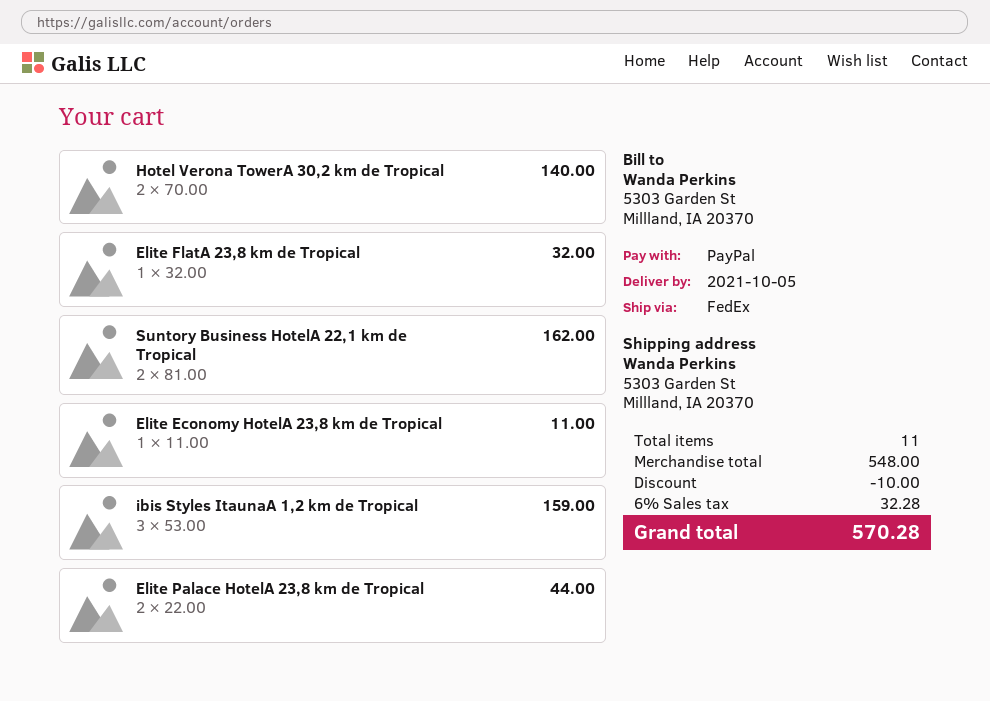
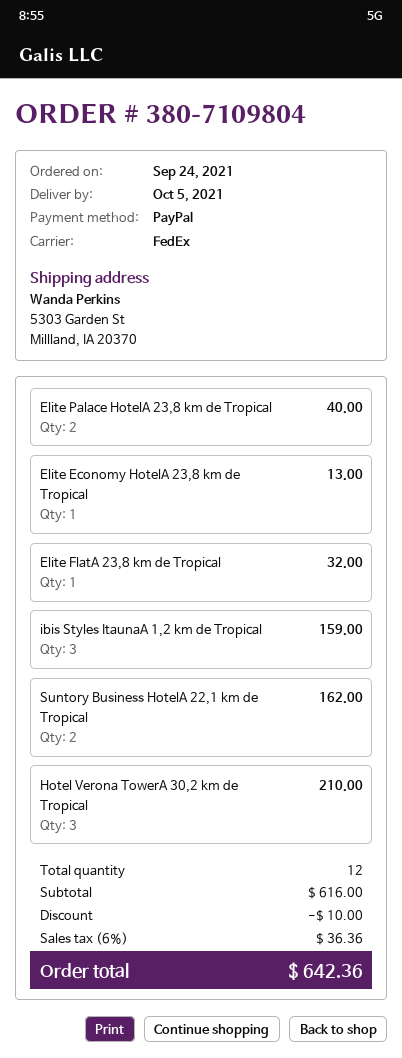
Hotel Verona TowerA 30,2 km de Tropical: 2 for 140.00 -> 3 for 210.00
Elite Economy HotelA 23,8 km de Tropical: 1 for 11.00 -> 1 for 13.00
Elite Palace HotelA 23,8 km de Tropical: 2 for 44.00 -> 2 for 40.00
total quantity: 11 -> 12
subtotal: 548.00 -> 616.00
tax: 6% = 32.28 -> 6% = 36.36
total: 570.28 -> 642.36

